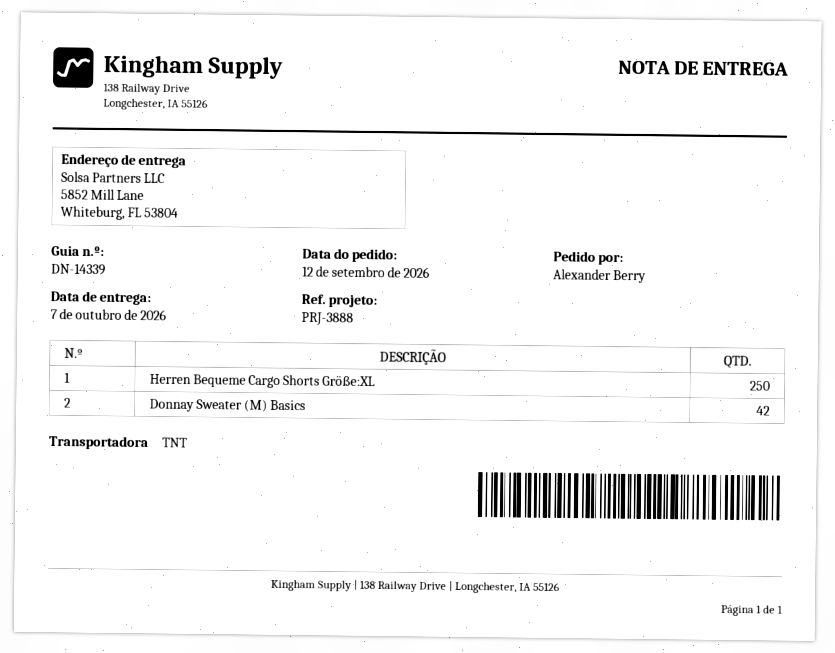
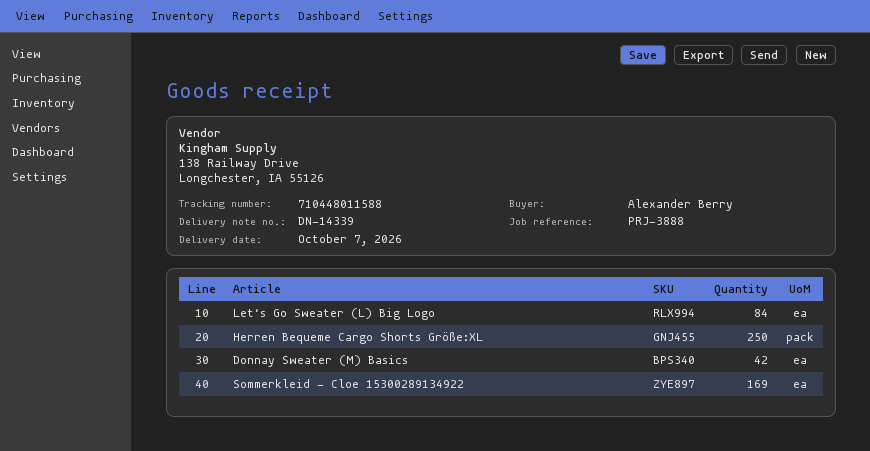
Let‘s Go Sweater (L) Big Logo: none -> 84
Sommerkleid - Cloe 15300289134922: none -> 169

